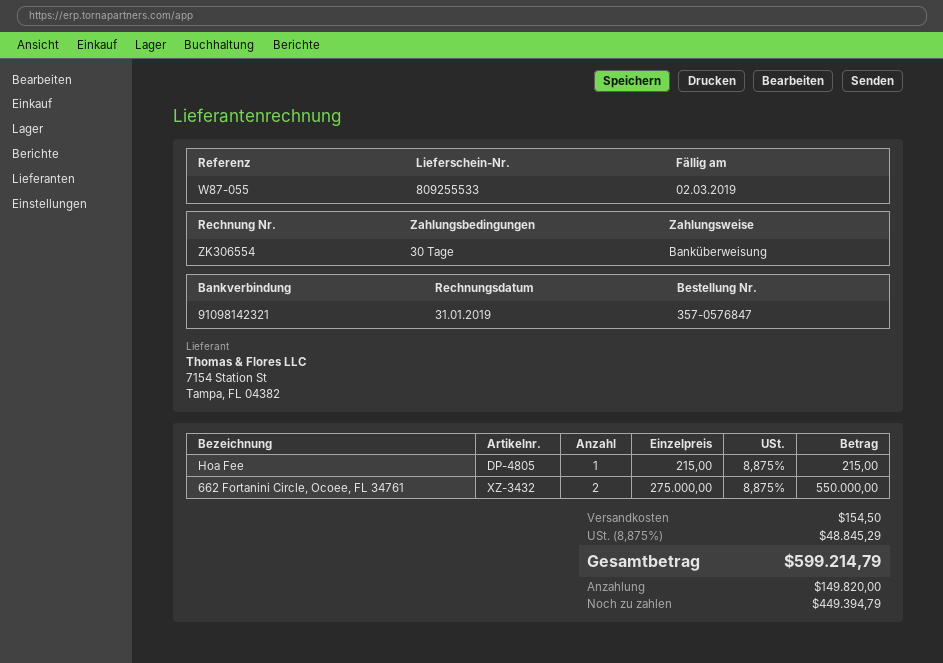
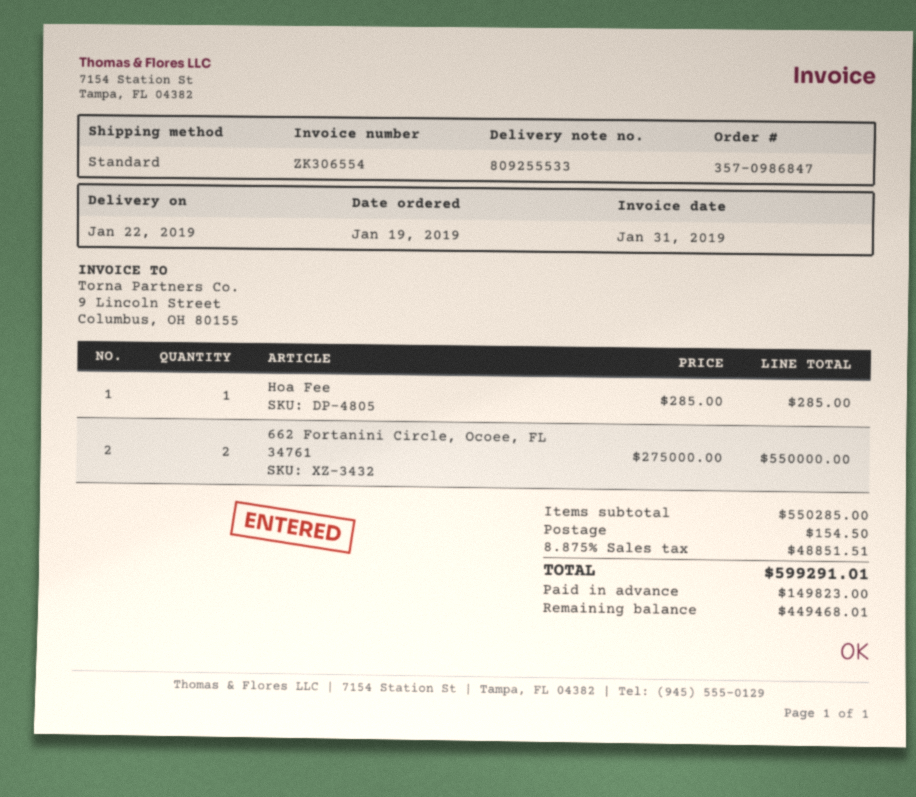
order number: 357-0576847 -> 357-0986847
Hoa Fee: 1 x 215.00 = 215.00 -> 1 x 285.00 = 285.00
tax: 8.875% = 48845.29 -> 8.875% = 48851.51
total: 599214.79 -> 599291.01
deposit: 149820.00 -> 149823.00
balance: 449394.79 -> 449468.01

